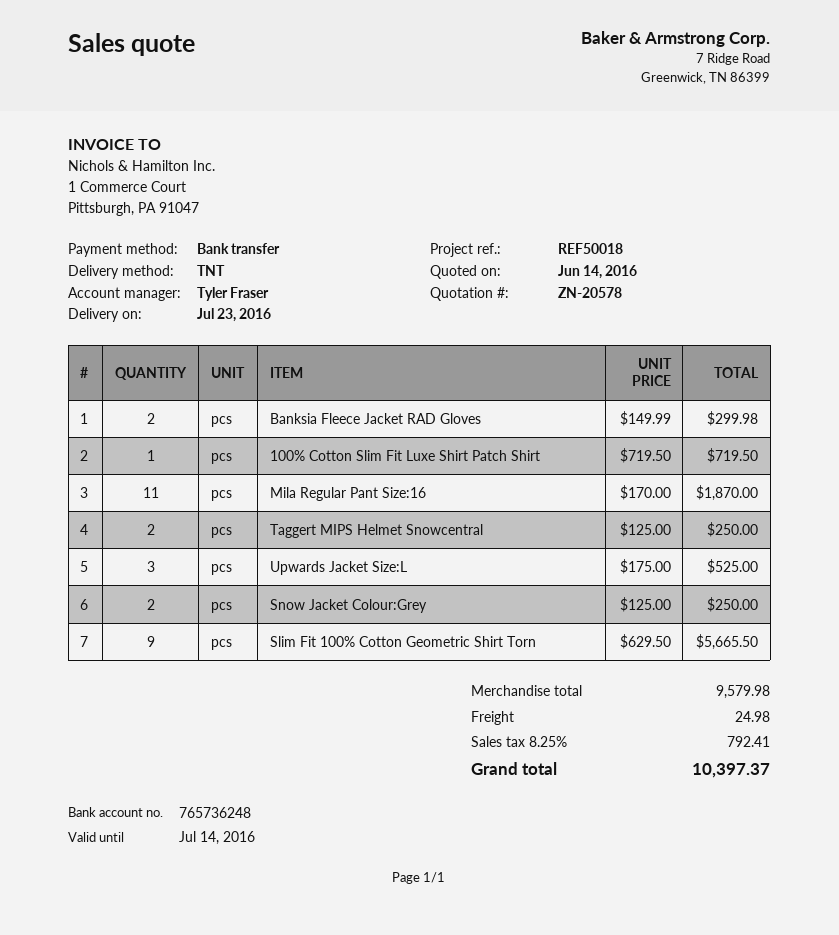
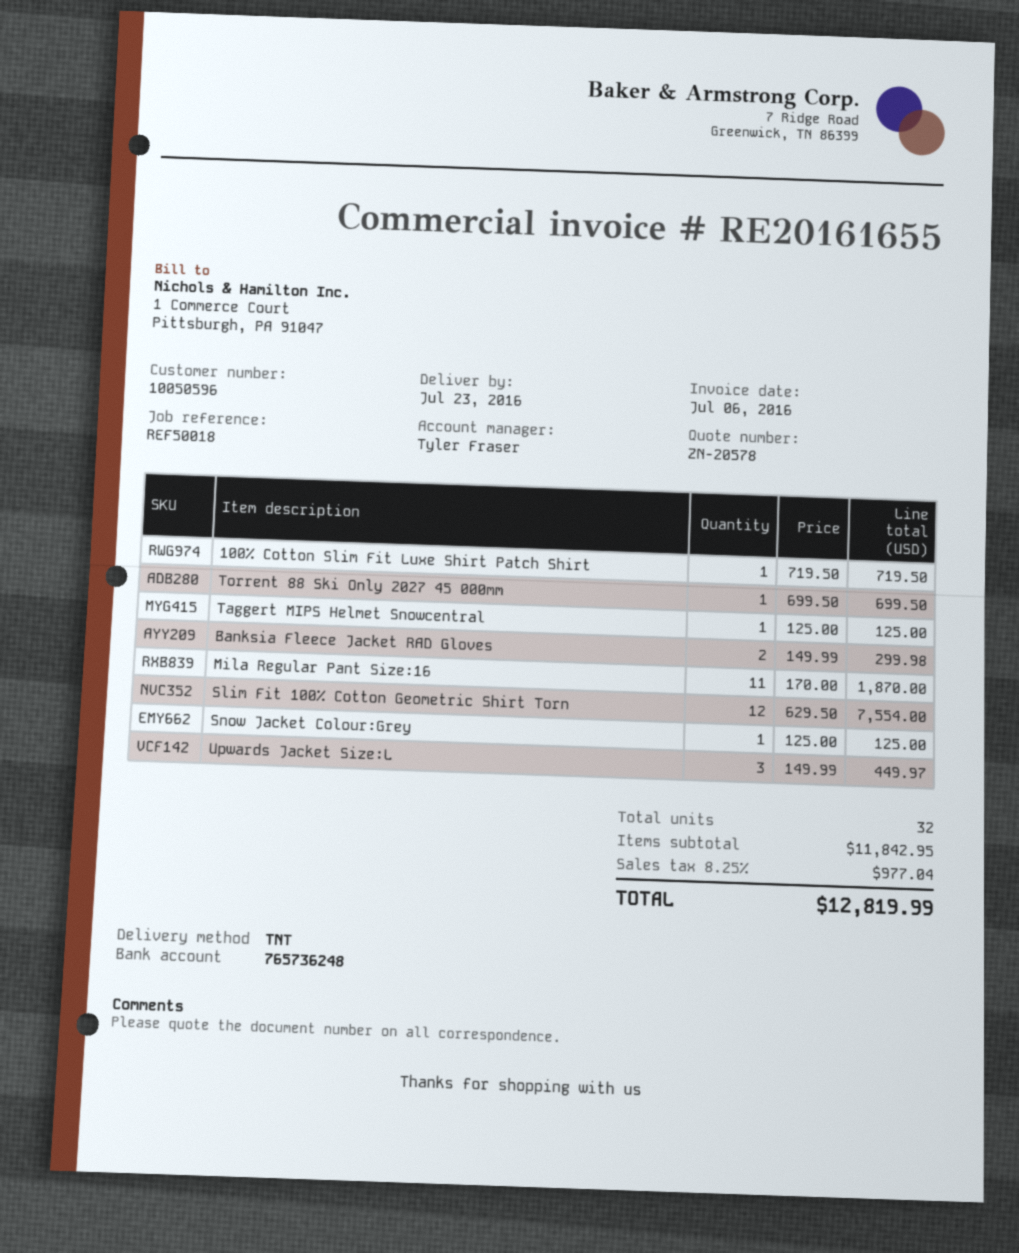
Taggert MIPS Helmet Snowcentral: 2 x 125.00 = 250.00 -> 1 x 125.00 = 125.00
Upwards Jacket Size:L: 3 x 175.00 = 525.00 -> 3 x 149.99 = 449.97
Snow Jacket Colour:Grey: 2 x 125.00 = 250.00 -> 1 x 125.00 = 125.00
Slim Fit 100% Cotton Geometric Shirt Torn: 9 x 629.50 = 5665.50 -> 12 x 629.50 = 7554.00
Torrent 88 Ski Only 2027 45 000mm: none -> 1 x 699.50 = 699.50
subtotal: 9579.98 -> 11842.95
shipping: 24.98 -> none
tax: 8.25% = 792.41 -> 8.25% = 977.04
total: 10397.37 -> 12819.99

